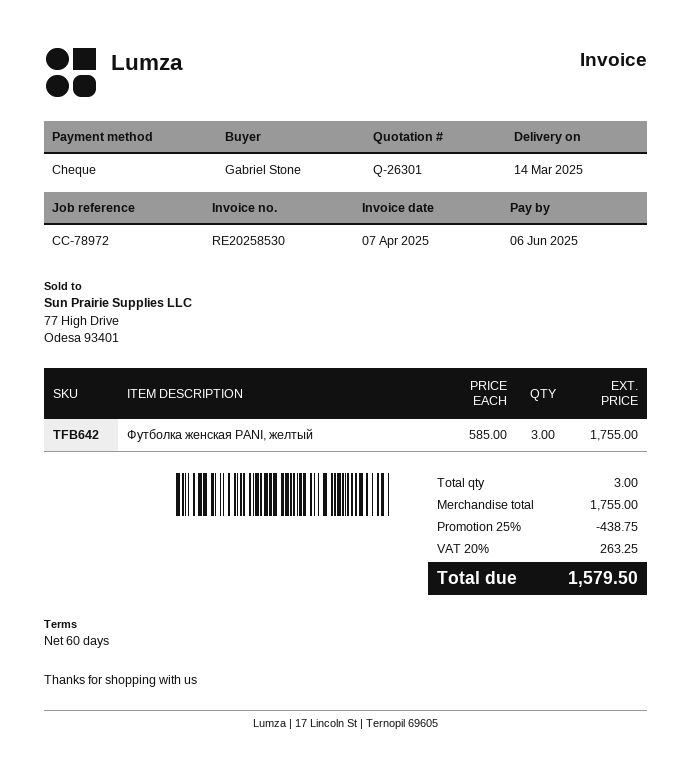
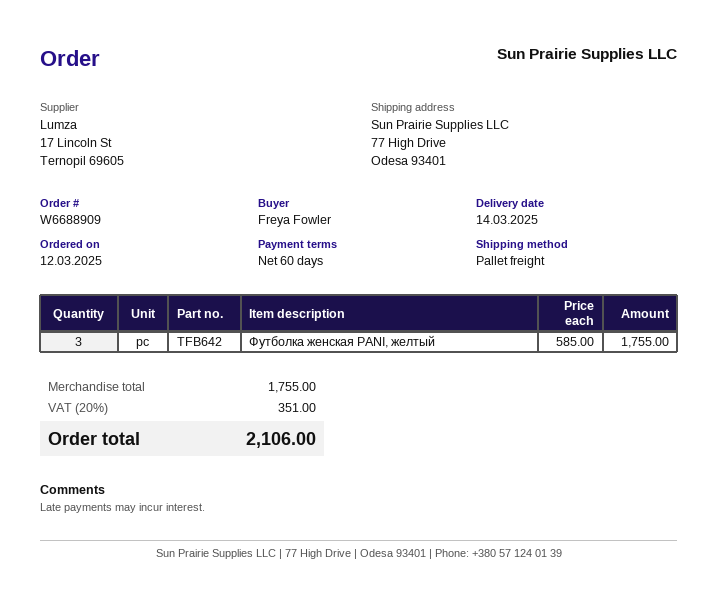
ordered by: Gabriel Stone -> Freya Fowler
discount: 25% = 438.75 -> none
tax: 20% = 263.25 -> 20% = 351.00
total: 1579.50 -> 2106.00

